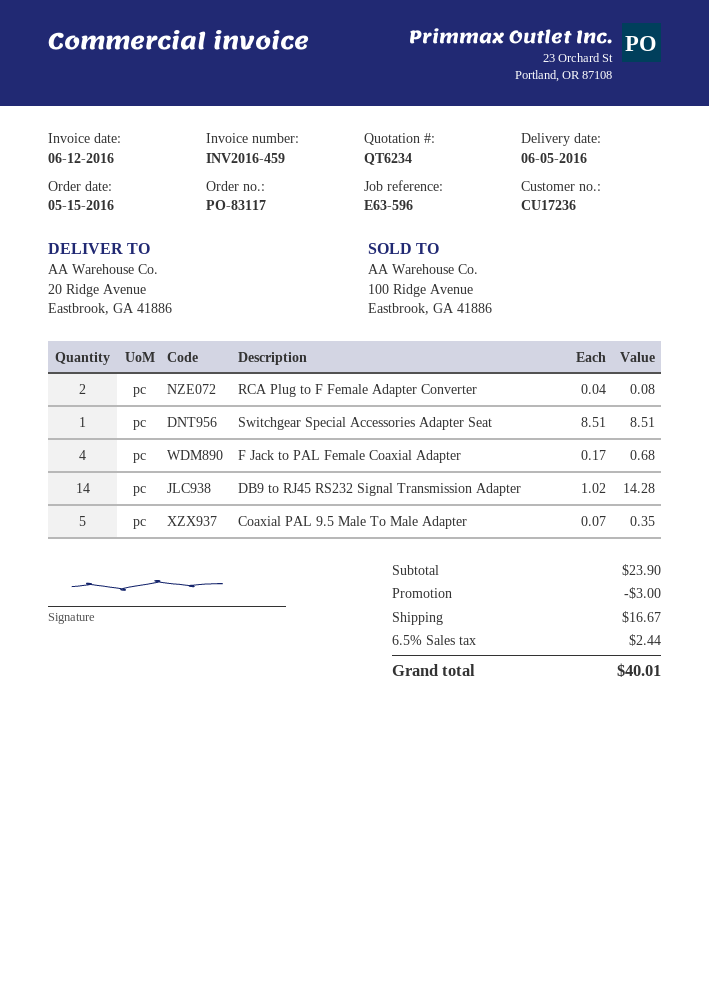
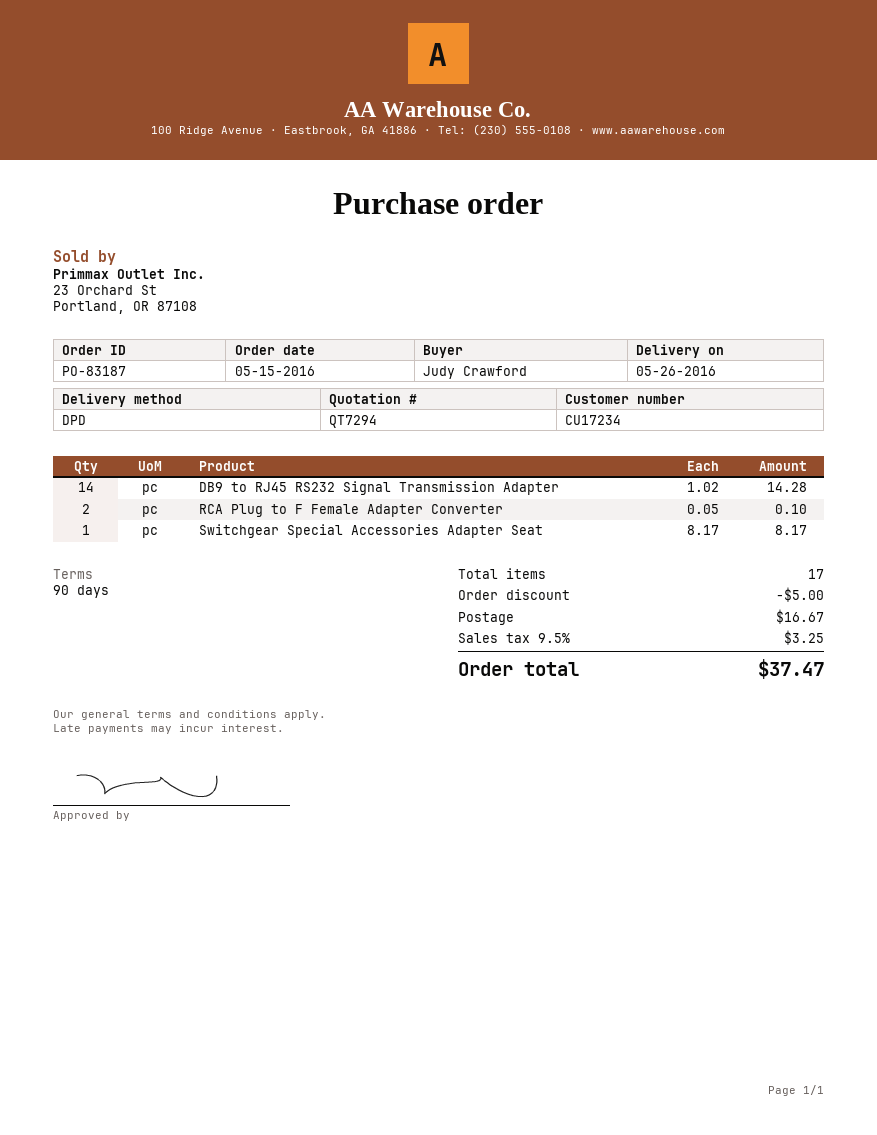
quote number: QT6234 -> QT7294
order number: PO-83117 -> PO-83187
delivery date: 2016-06-05 -> 2016-05-26
customer number: CU17236 -> CU17234
RCA Plug to F Female Adapter Converter: 2 x 0.04 = 0.08 -> 2 x 0.05 = 0.10
Switchgear Special Accessories Adapter Seat: 1 x 8.51 = 8.51 -> 1 x 8.17 = 8.17
F Jack to PAL Female Coaxial Adapter: 4 x 0.17 = 0.68 -> none
Coaxial PAL 9.5 Male To Male Adapter: 5 x 0.07 = 0.35 -> none
discount: 3.00 -> 5.00
tax: 6.5% = 2.44 -> 9.5% = 3.25
total: 40.01 -> 37.47

